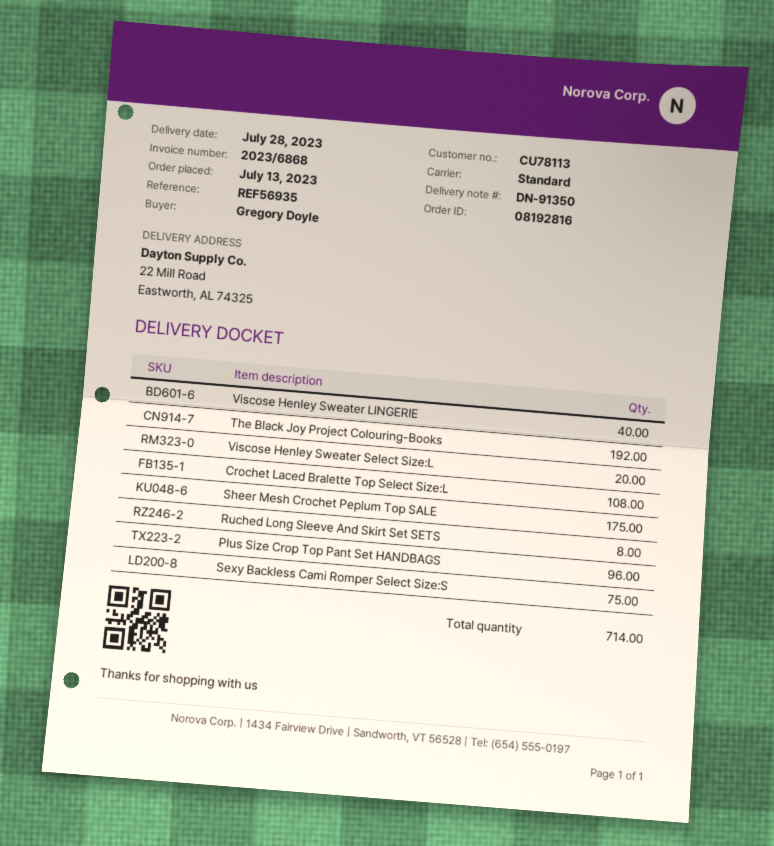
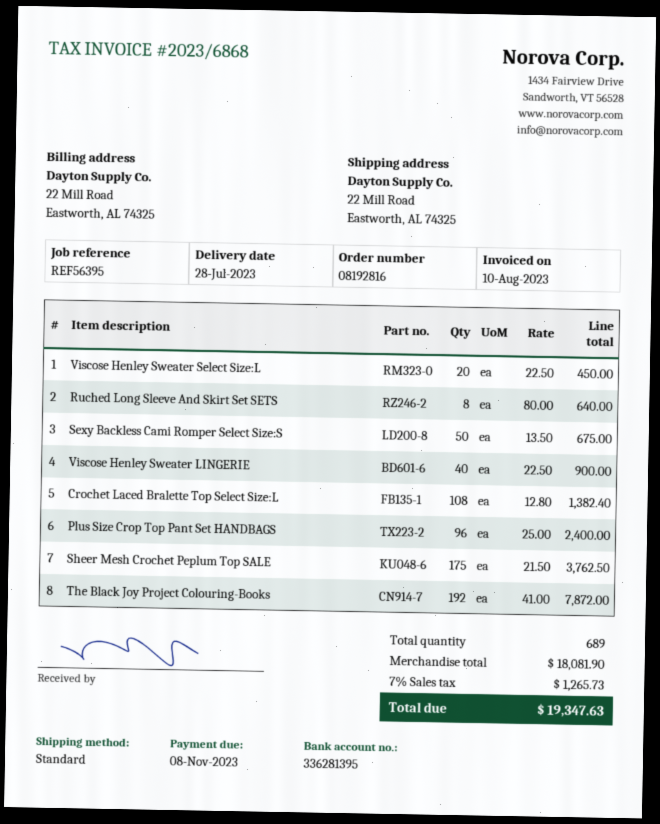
reference: REF56935 -> REF56395
Sexy Backless Cami Romper Select Size:S: 75 -> 50
total quantity: 714 -> 689

